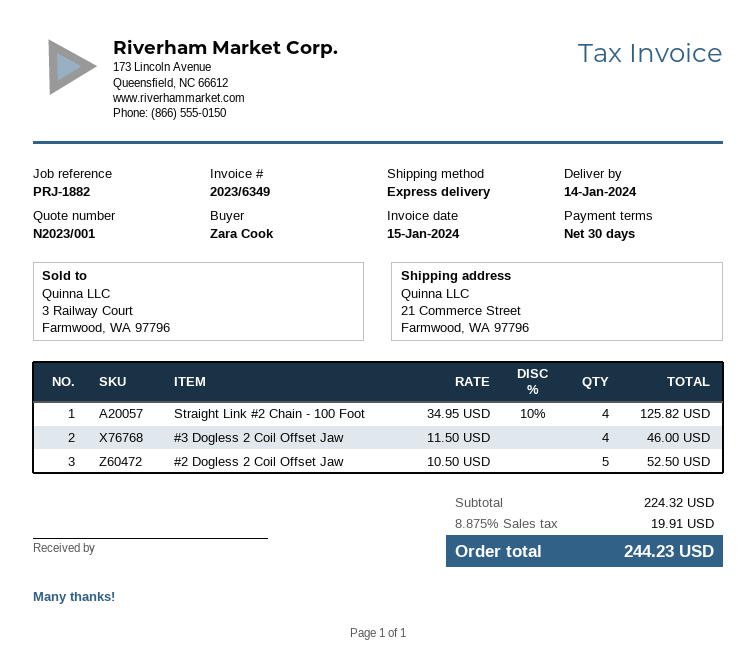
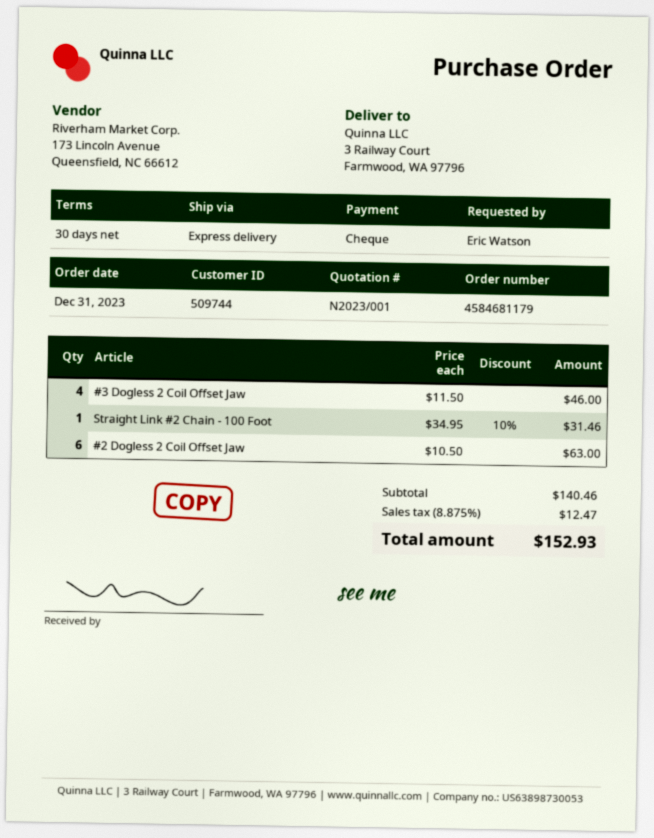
ordered by: Zara Cook -> Eric Watson
ship to: 21 Commerce Street, Farmwood, WA 97796 -> 3 Railway Court, Farmwood, WA 97796
Straight Link #2 Chain - 100 Foot: 4 x 34.95 - 10% = 125.82 -> 1 x 34.95 - 10% = 31.46
#2 Dogless 2 Coil Offset Jaw: 5 x 10.50 = 52.50 -> 6 x 10.50 = 63.00
subtotal: 224.32 -> 140.46
tax: 8.875% = 19.91 -> 8.875% = 12.47
total: 244.23 -> 152.93

